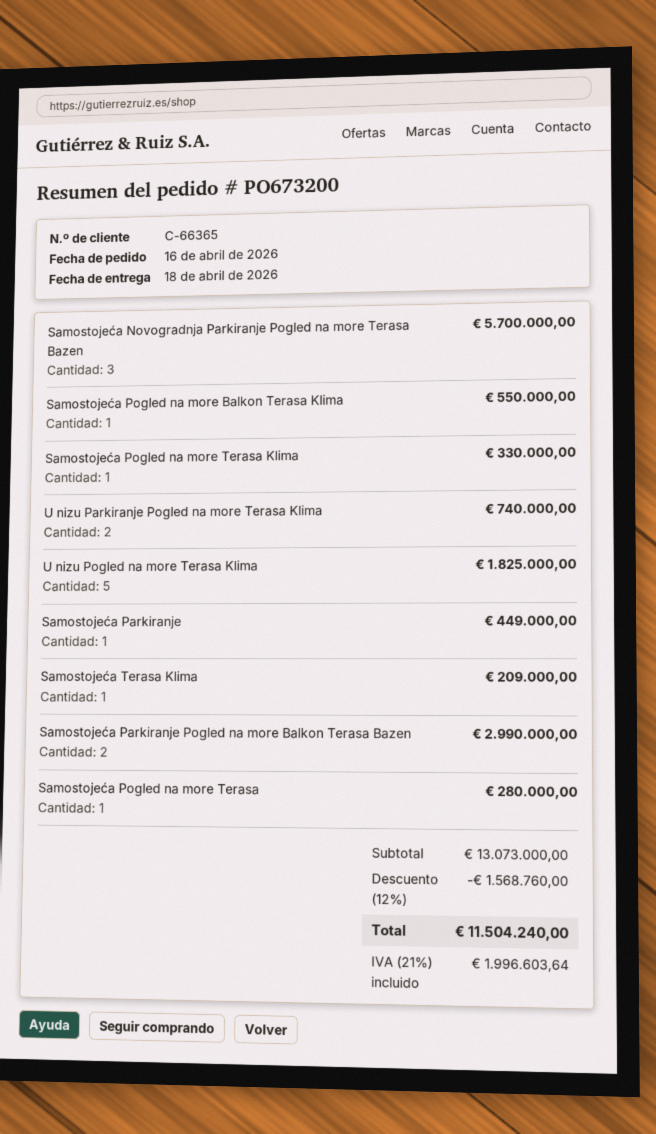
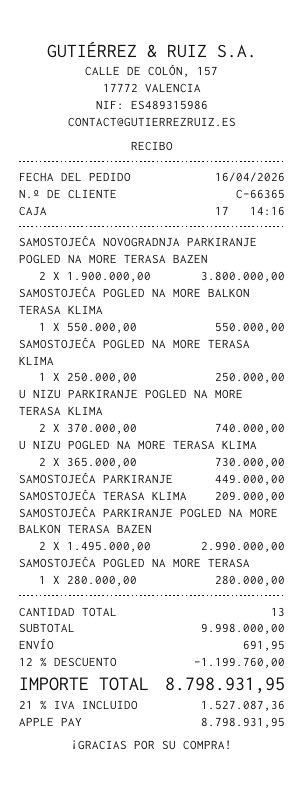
Samostojeća Novogradnja Parkiranje Pogled na more Terasa Bazen: 3 for 5700000.00 -> 2 for 3800000.00
Samostojeća Pogled na more Terasa Klima: 1 for 330000.00 -> 1 for 250000.00
U nizu Pogled na more Terasa Klima: 5 for 1825000.00 -> 2 for 730000.00
subtotal: 13073000.00 -> 9998000.00
discount: 12% = 1568760.00 -> 12% = 1199760.00
shipping: none -> 691.95
tax: 21% = 1996603.64 -> 21% = 1527087.36
total: 11504240.00 -> 8798931.95

